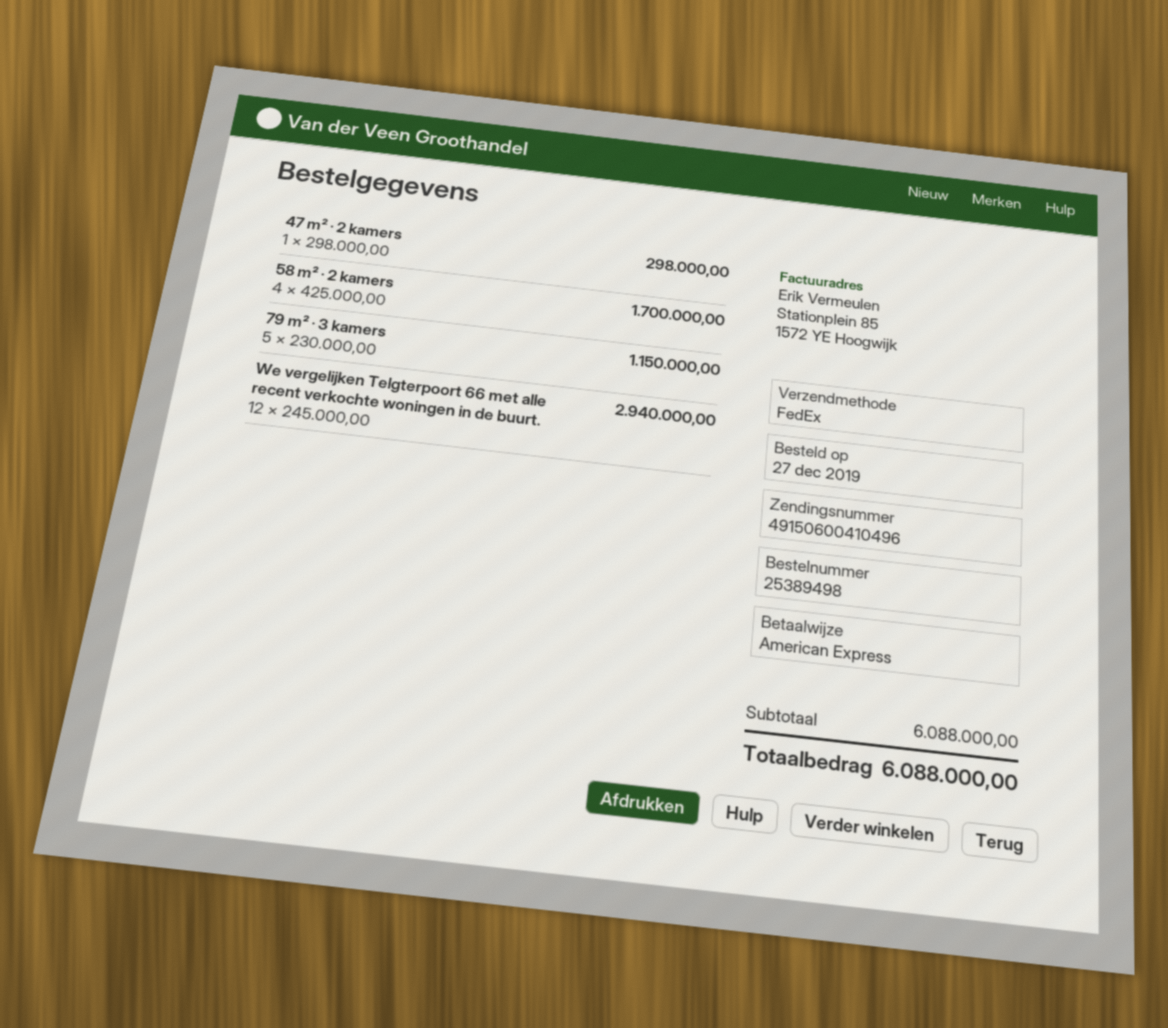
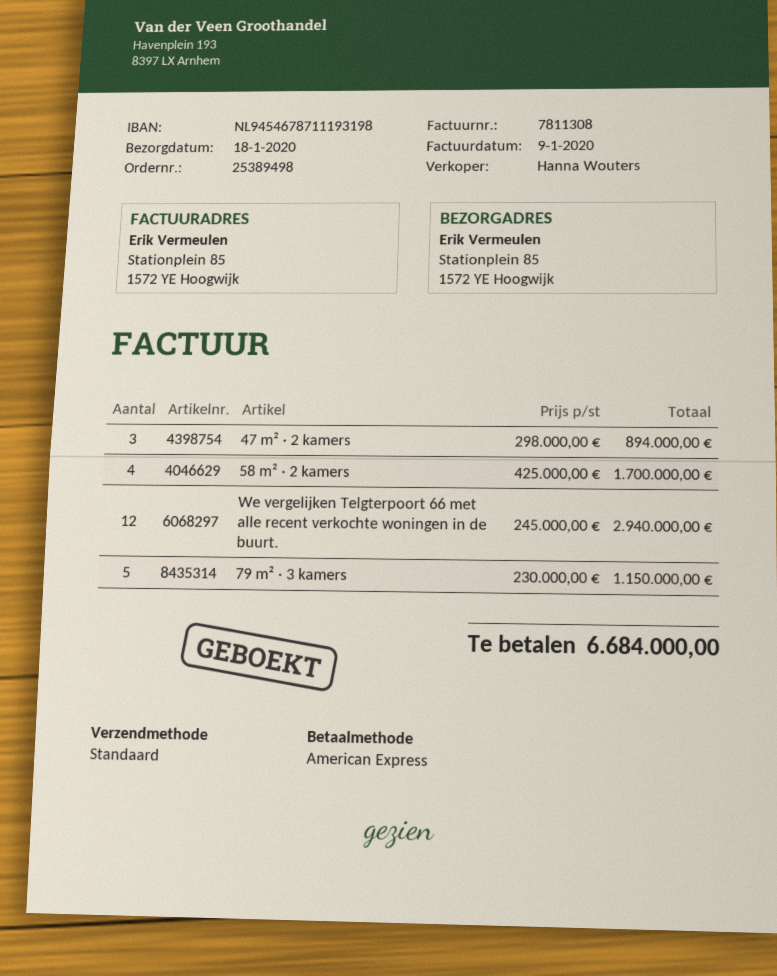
shipping method: FedEx -> standard
47 m² · 2 kamers: 1 x 298000.00 = 298000.00 -> 3 x 298000.00 = 894000.00
total: 6088000.00 -> 6684000.00

